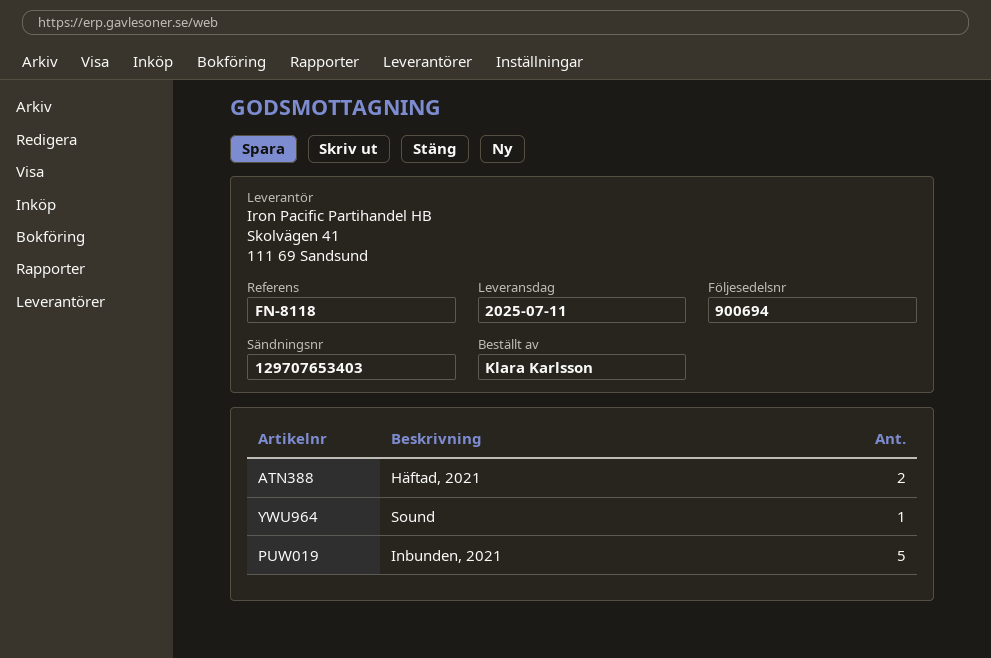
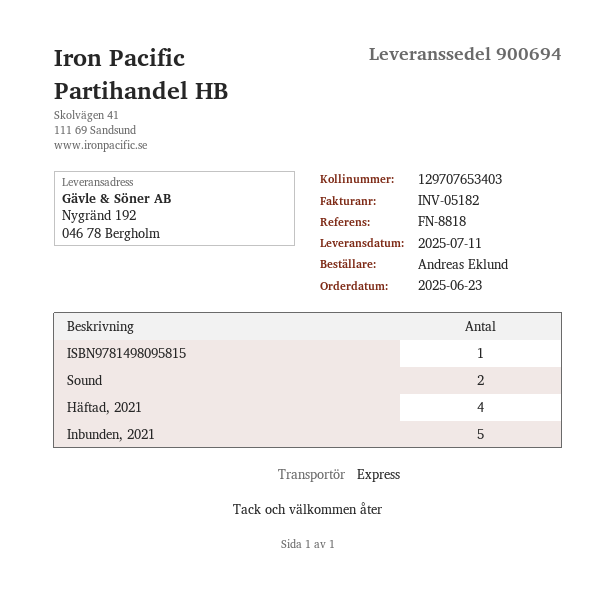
reference: FN-8118 -> FN-8818
ordered by: Klara Karlsson -> Andreas Eklund
Häftad, 2021: 2 -> 4
Sound: 1 -> 2
ISBN9781498095815: none -> 1

